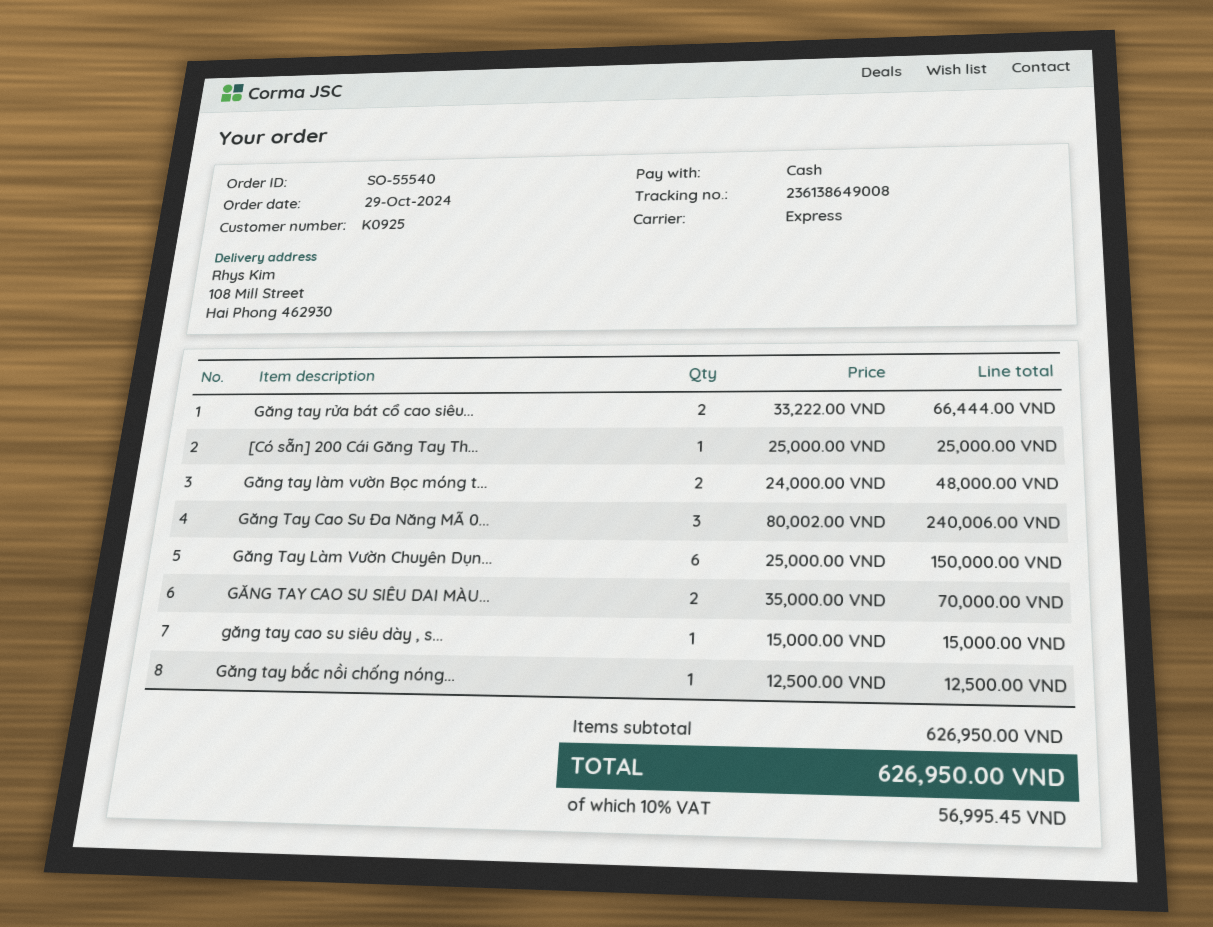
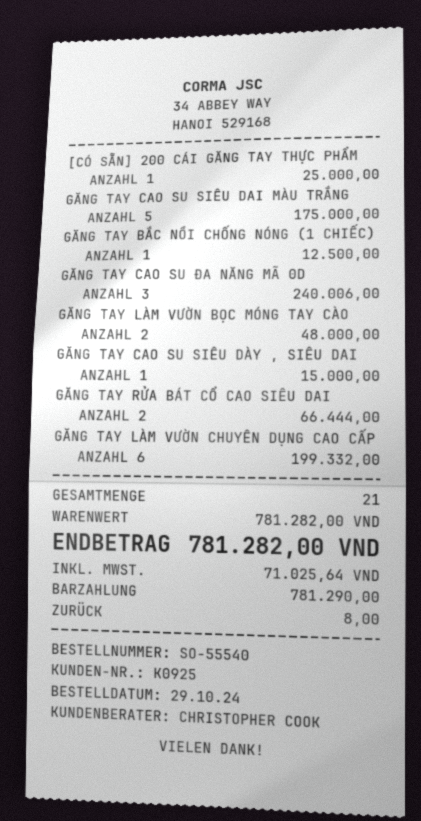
Găng Tay Làm Vườn Chuyên Dụn...: 6 for 150000.00 -> 6 for 199332.00
GĂNG TAY CAO SU SIÊU DAI MÀU...: 2 for 70000.00 -> 5 for 175000.00
subtotal: 626950.00 -> 781282.00
tax: 56995.45 -> 71025.64
total: 626950.00 -> 781282.00

